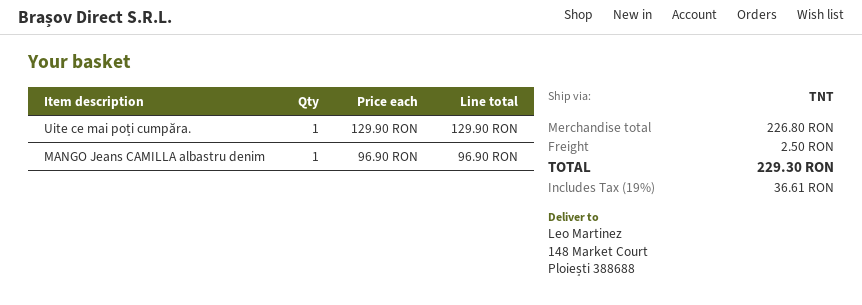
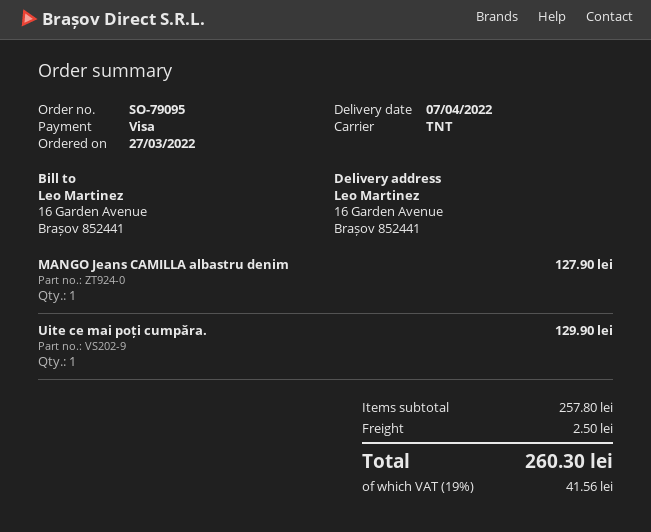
ship to: 148 Market Court, Ploiești 388688 -> 16 Garden Avenue, Brașov 852441
MANGO Jeans CAMILLA albastru denim: 1 for 96.90 -> 1 for 127.90
subtotal: 226.80 -> 257.80
tax: 19% = 36.61 -> 19% = 41.56
total: 229.30 -> 260.30

